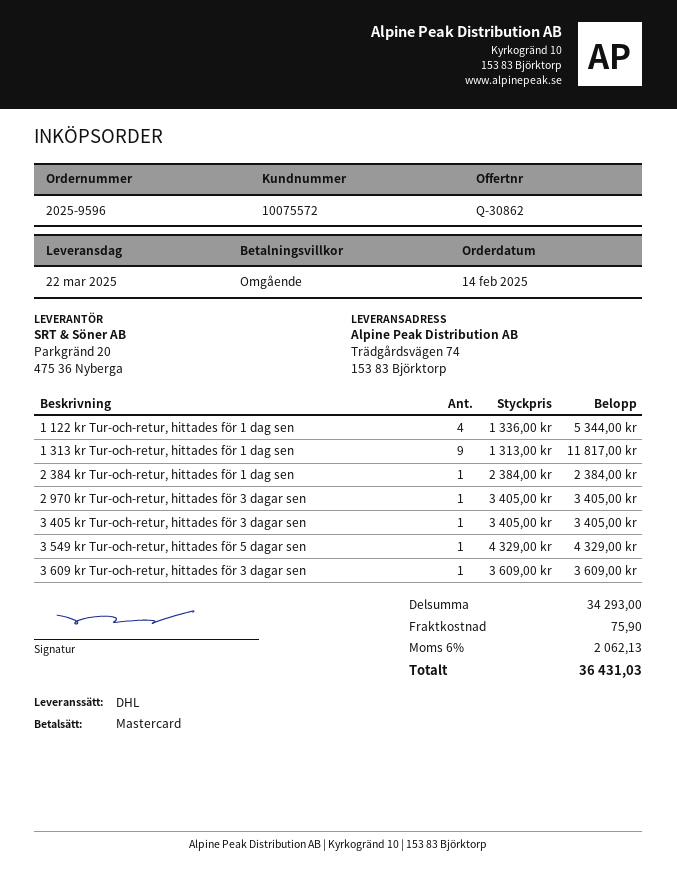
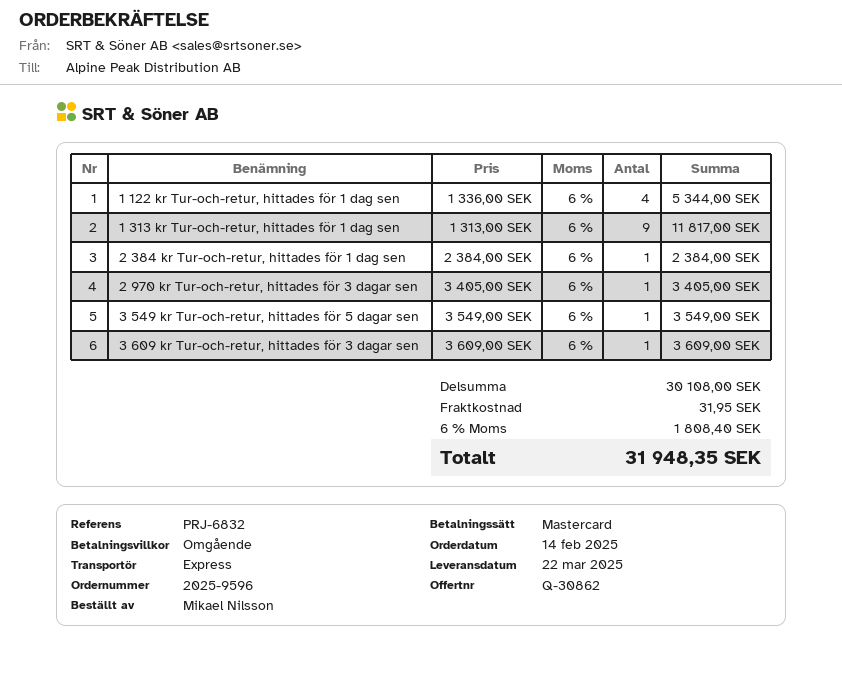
shipping method: DHL -> express
3 405 kr Tur-och-retur, hittades för 3 dagar sen: 1 x 3405.00 = 3405.00 -> none
3 549 kr Tur-och-retur, hittades för 5 dagar sen: 1 x 4329.00 = 4329.00 -> 1 x 3549.00 = 3549.00
subtotal: 34293.00 -> 30108.00
shipping: 75.90 -> 31.95
tax: 6% = 2062.13 -> 6% = 1808.40
total: 36431.03 -> 31948.35

